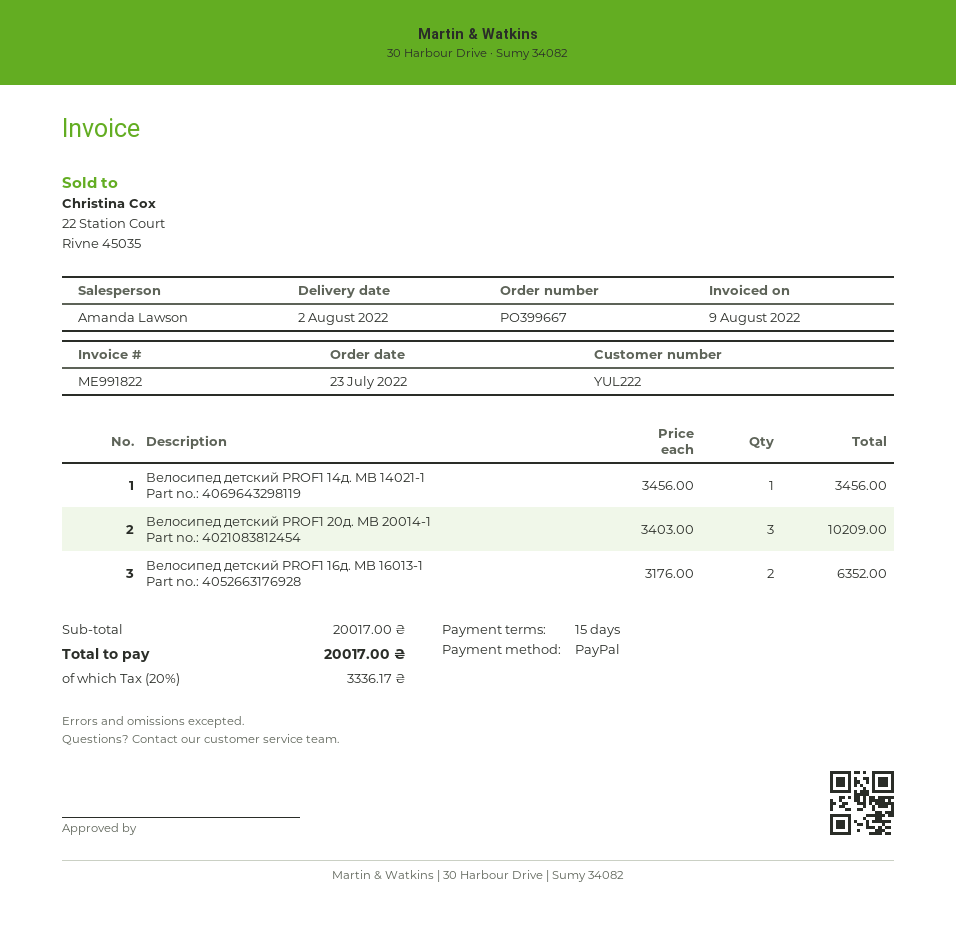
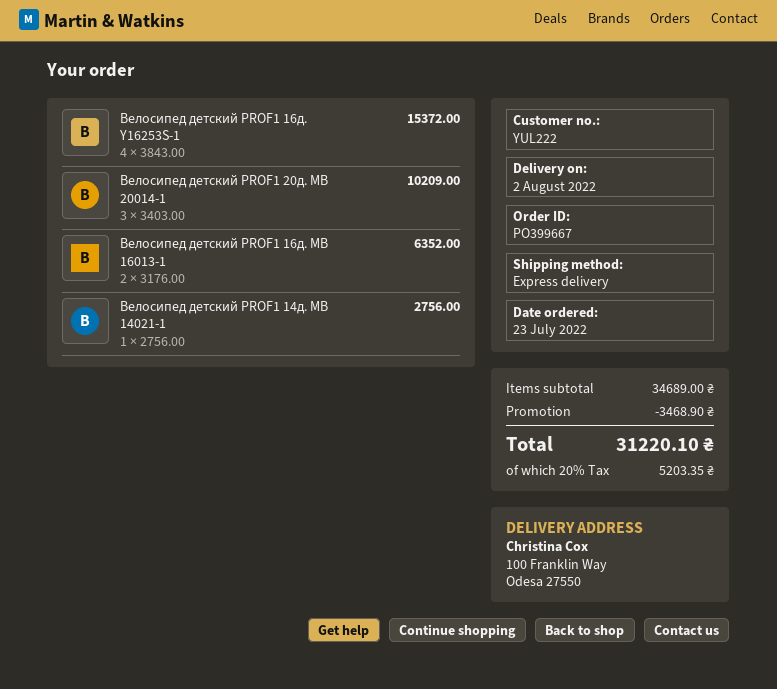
Велосипед детский PROF1 14д. MB 14021-1: 1 x 3456.00 = 3456.00 -> 1 x 2756.00 = 2756.00
Велосипед детский PROF1 16д. Y16253S-1: none -> 4 x 3843.00 = 15372.00
subtotal: 20017.00 -> 34689.00
discount: none -> 3468.90
tax: 20% = 3336.17 -> 20% = 5203.35
total: 20017.00 -> 31220.10

